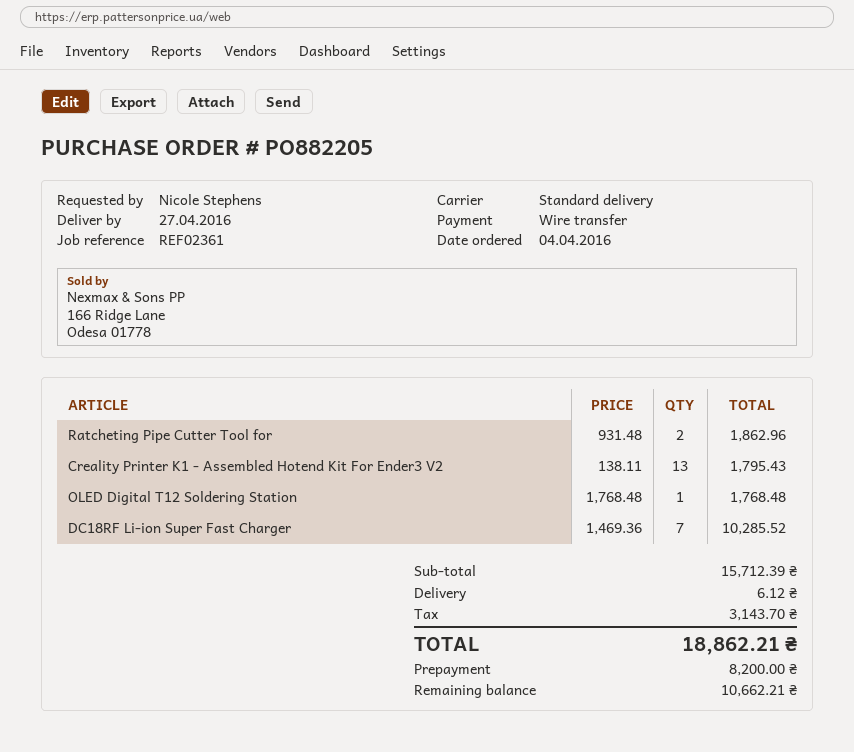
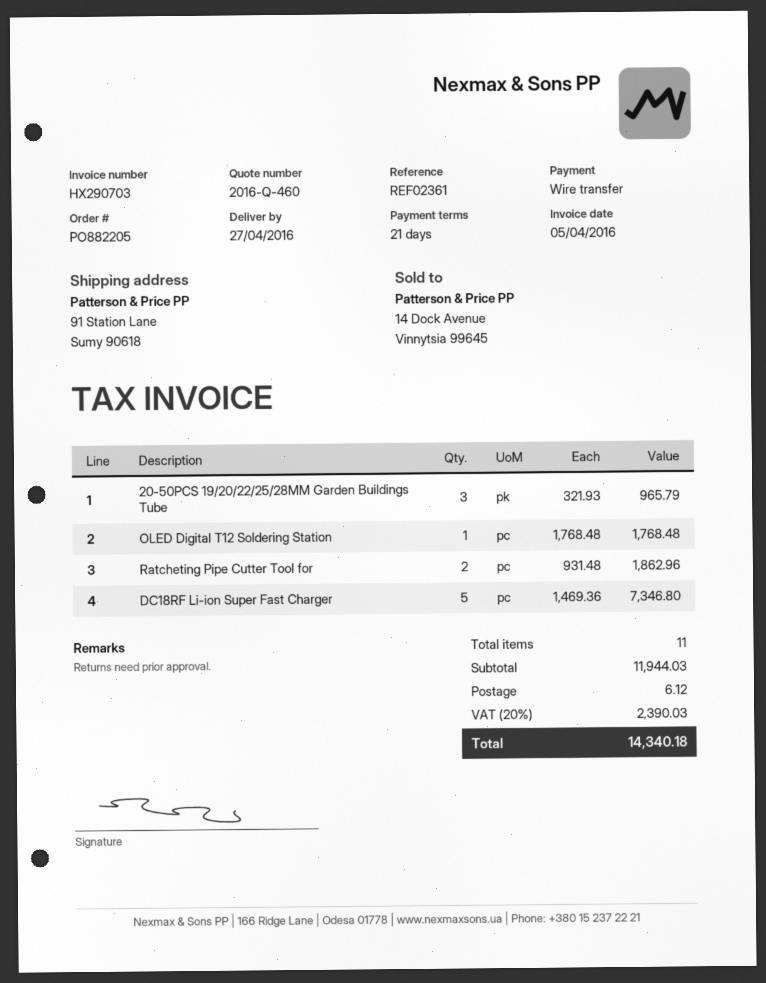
Creality Printer K1 - Assembled Hotend Kit For Ender3 V2: 13 x 138.11 = 1795.43 -> none
DC18RF Li-ion Super Fast Charger: 7 x 1469.36 = 10285.52 -> 5 x 1469.36 = 7346.80
20-50PCS 19/20/22/25/28MM Garden Buildings Tube: none -> 3 x 321.93 = 965.79
subtotal: 15712.39 -> 11944.03
tax: 3143.70 -> 2390.03
total: 18862.21 -> 14340.18

